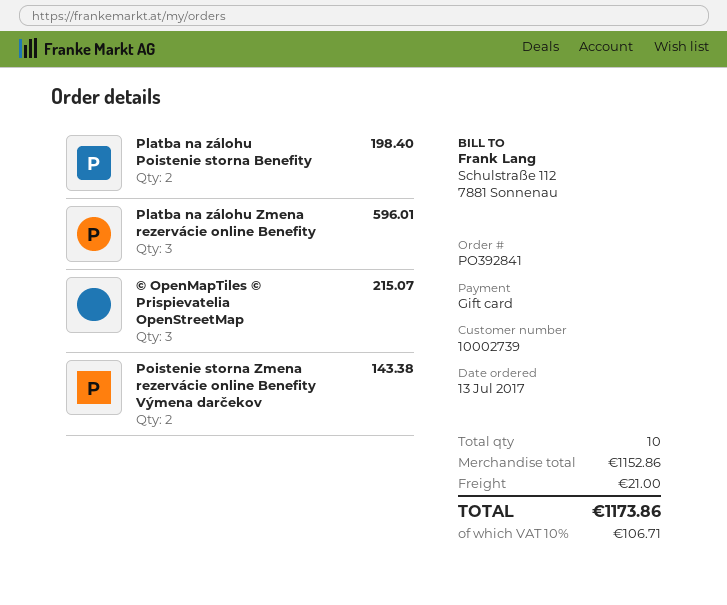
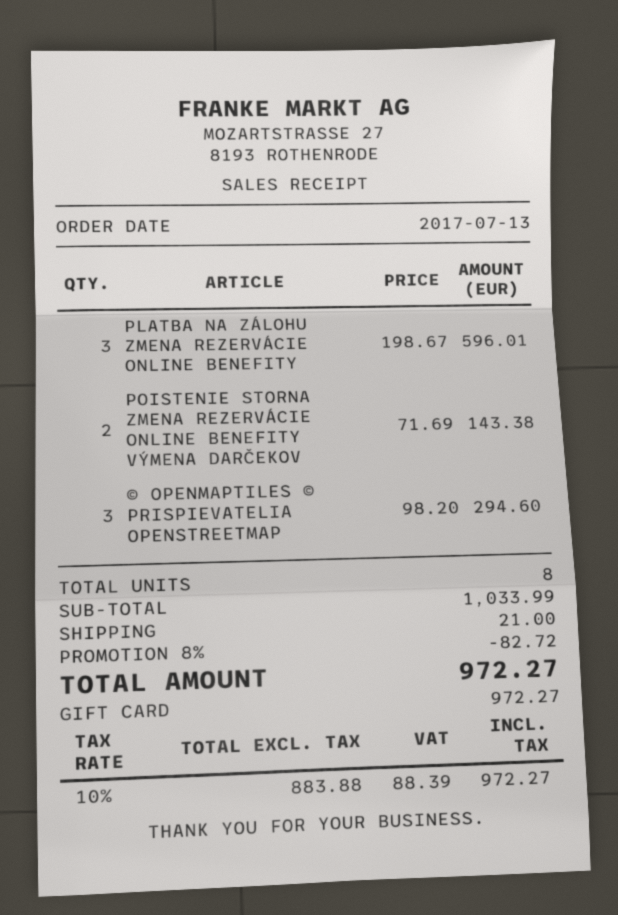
Platba na zálohu Poistenie storna Benefity: 2 for 198.40 -> none
© OpenMapTiles © Prispievatelia OpenStreetMap: 3 for 215.07 -> 3 for 294.60
total quantity: 10 -> 8
subtotal: 1152.86 -> 1033.99
discount: none -> 8% = 82.72
tax: 10% = 106.71 -> 10% = 88.39
total: 1173.86 -> 972.27

